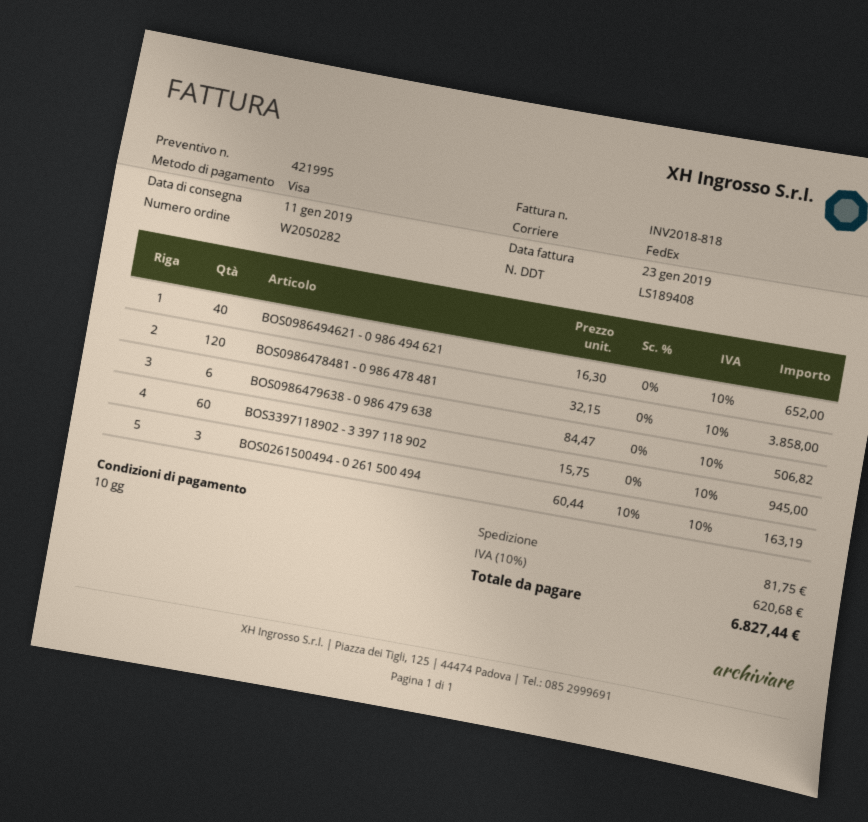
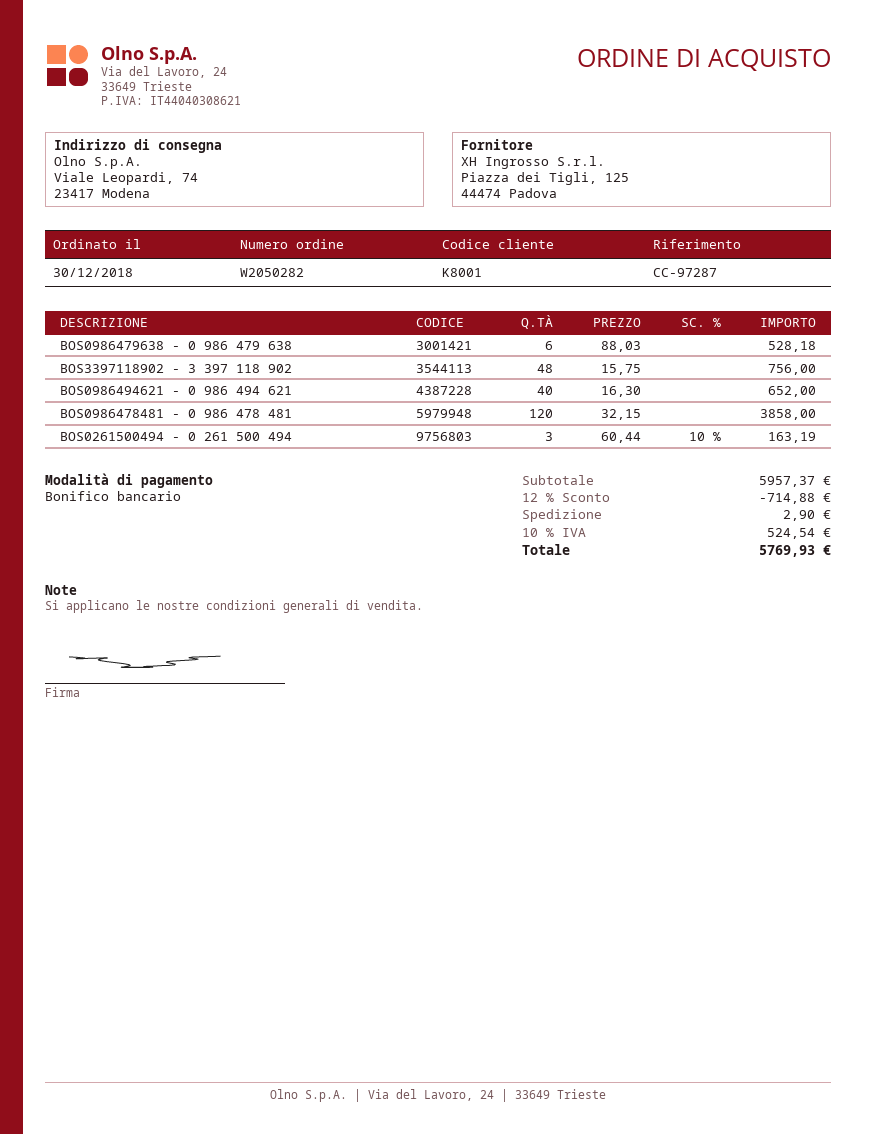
payment method: Visa -> bank transfer
BOS0986479638 - 0 986 479 638: 6 x 84.47 = 506.82 -> 6 x 88.03 = 528.18
BOS3397118902 - 3 397 118 902: 60 x 15.75 = 945.00 -> 48 x 15.75 = 756.00
discount: none -> 12% = 714.88
shipping: 81.75 -> 2.90
tax: 10% = 620.68 -> 10% = 524.54
total: 6827.44 -> 5769.93

